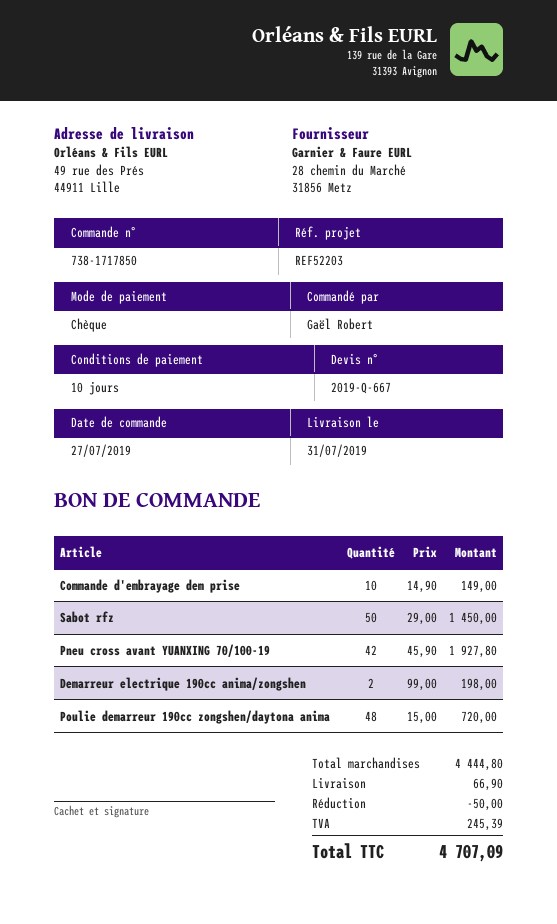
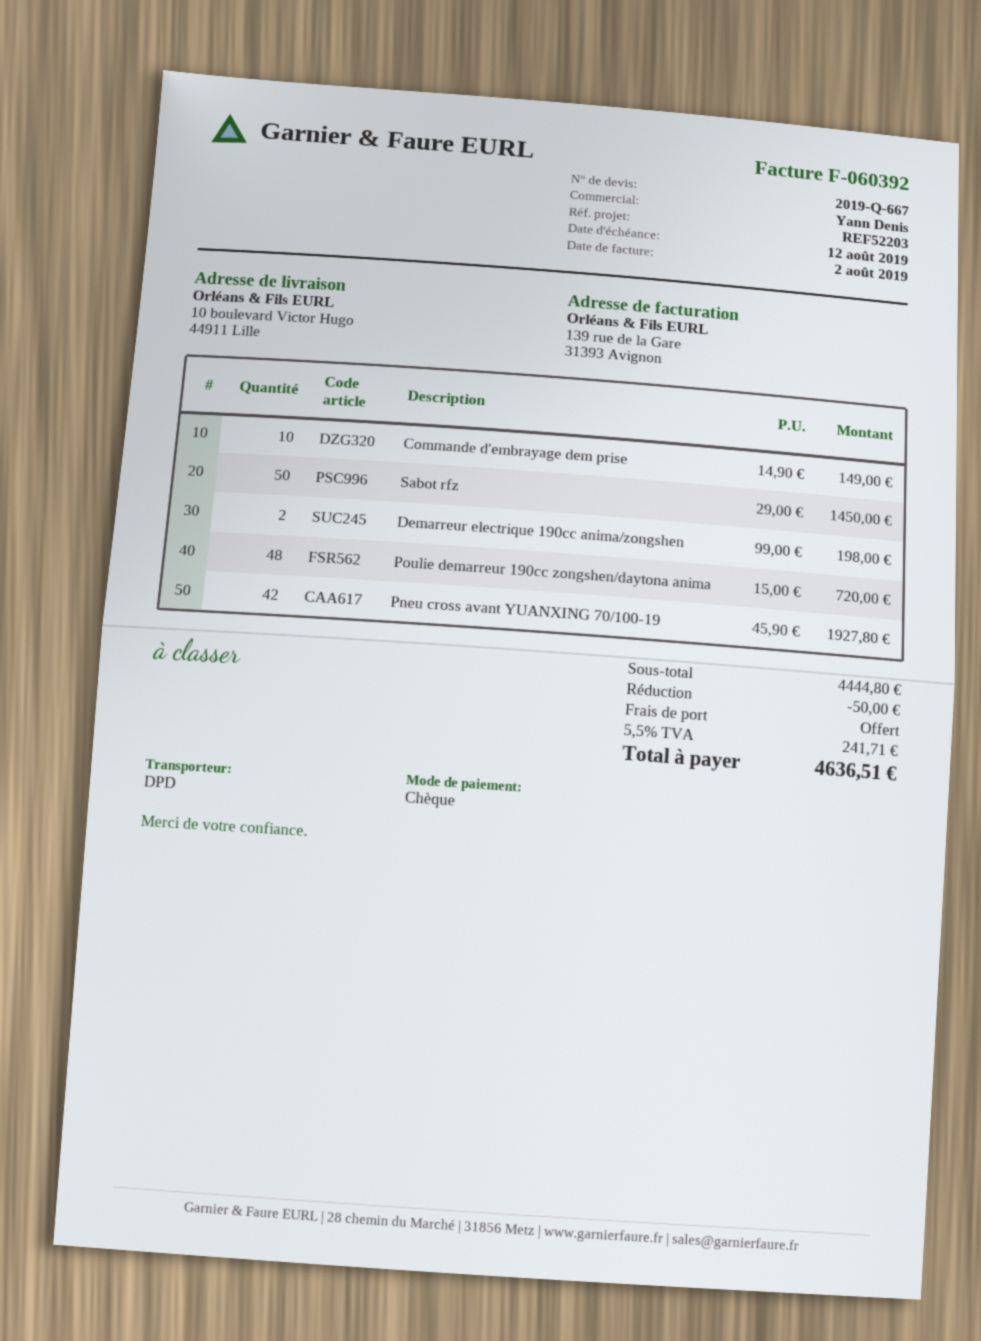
ship to: 49 rue des Prés, 44911 Lille -> 10 boulevard Victor Hugo, 44911 Lille
shipping: 66.90 -> 0.00
tax: 245.39 -> 241.71
total: 4707.09 -> 4636.51

